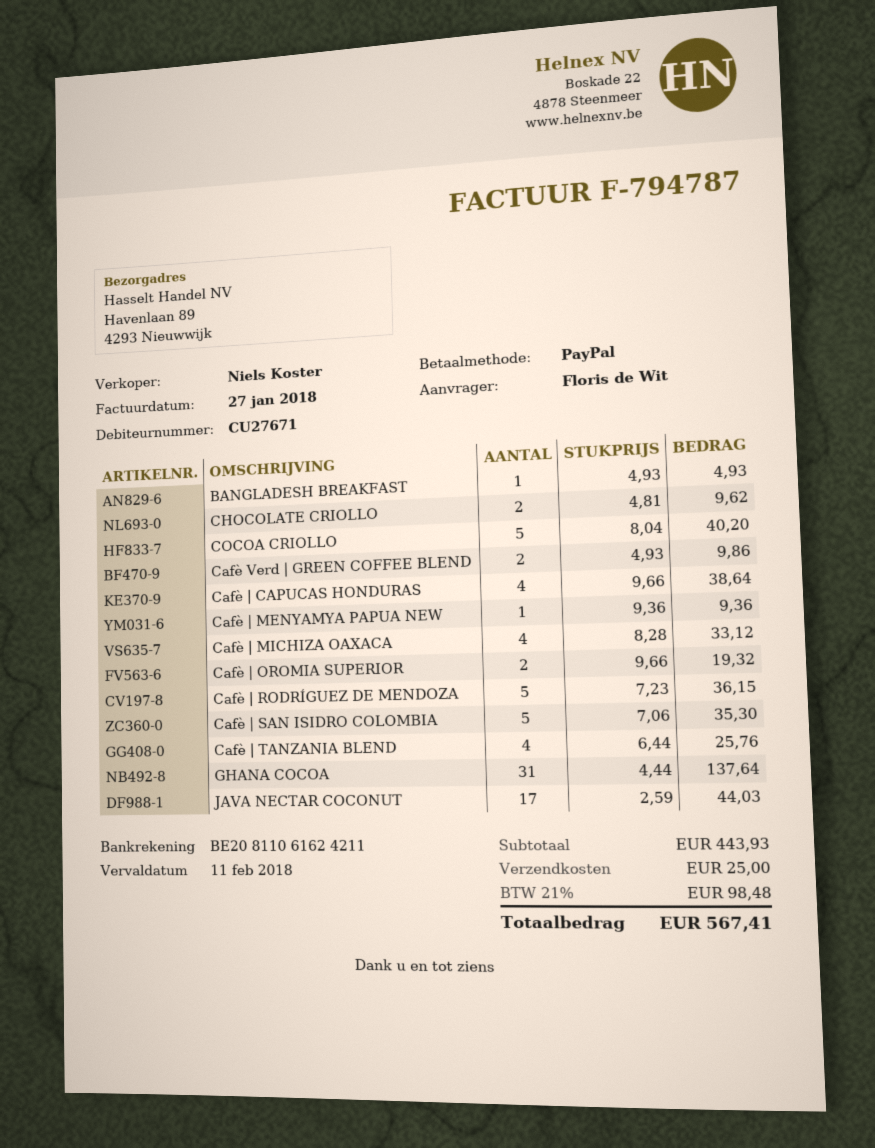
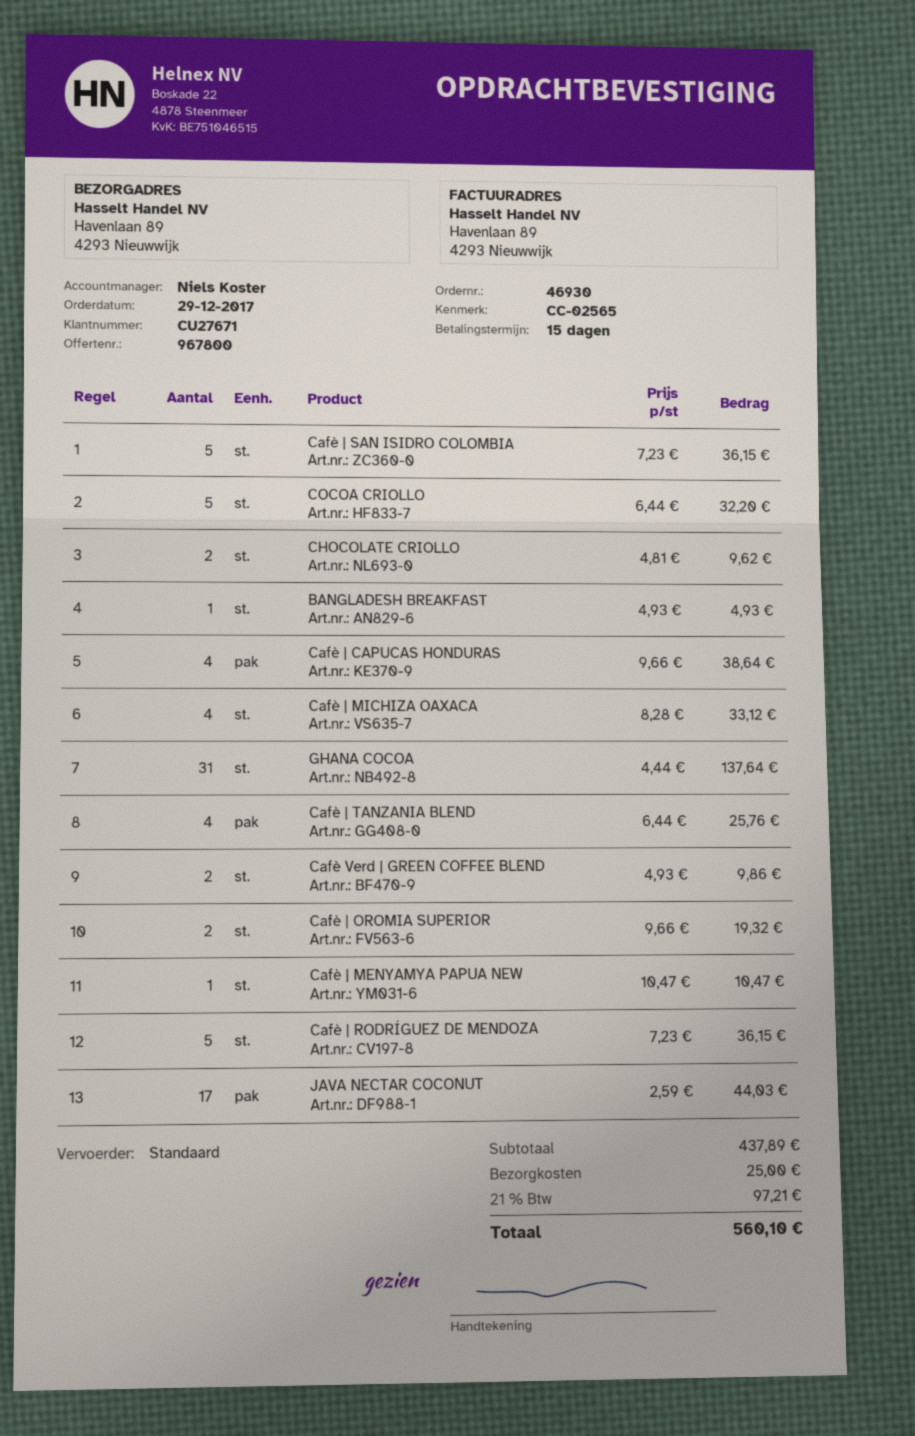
COCOA CRIOLLO: 5 x 8.04 = 40.20 -> 5 x 6.44 = 32.20
Cafè | MENYAMYA PAPUA NEW: 1 x 9.36 = 9.36 -> 1 x 10.47 = 10.47
Cafè | SAN ISIDRO COLOMBIA: 5 x 7.06 = 35.30 -> 5 x 7.23 = 36.15
subtotal: 443.93 -> 437.89
tax: 21% = 98.48 -> 21% = 97.21
total: 567.41 -> 560.10

